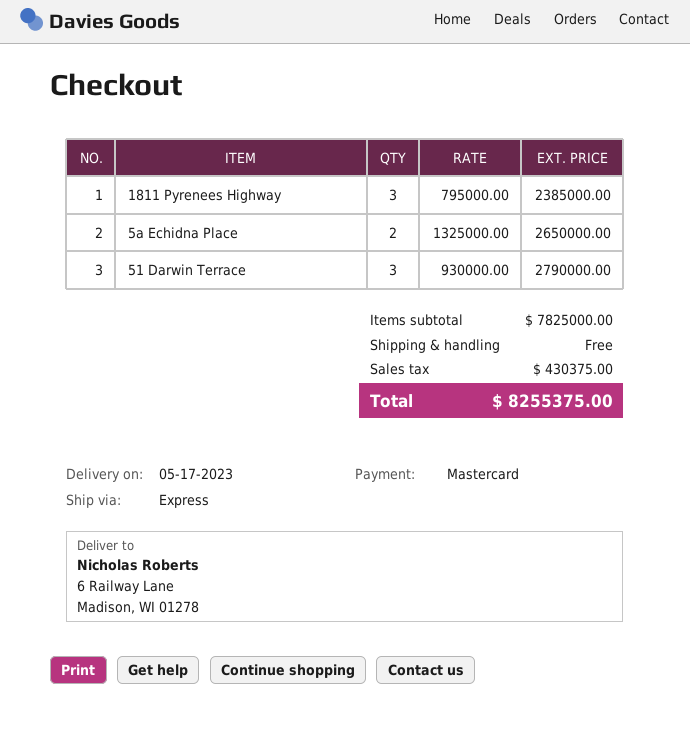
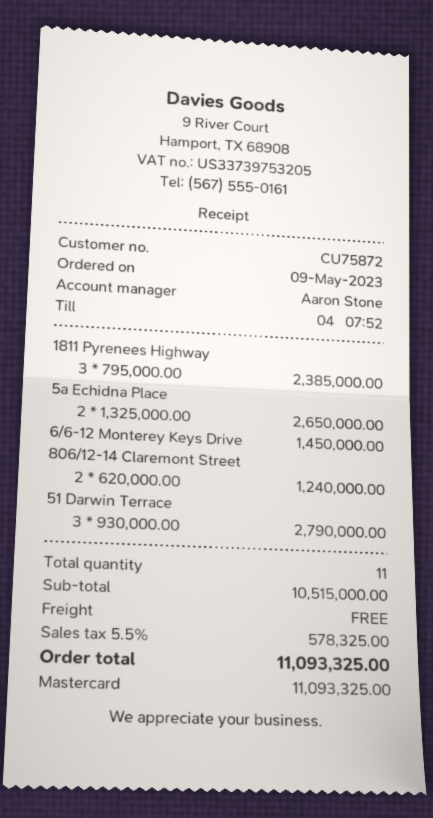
6/6-12 Monterey Keys Drive: none -> 1 x 1450000.00 = 1450000.00
806/12-14 Claremont Street: none -> 2 x 620000.00 = 1240000.00
subtotal: 7825000.00 -> 10515000.00
tax: 430375.00 -> 578325.00
total: 8255375.00 -> 11093325.00

